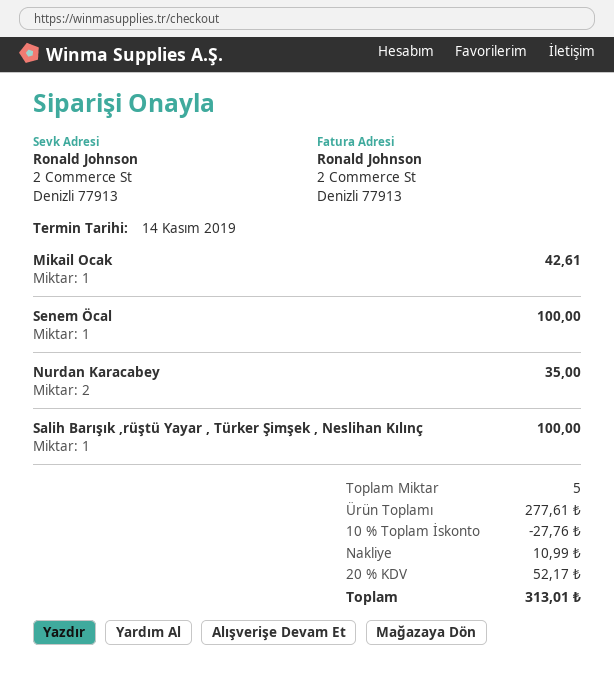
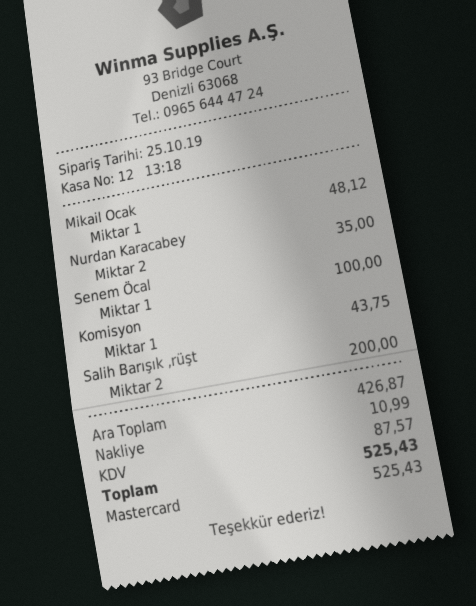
Mikail Ocak: 1 for 42.61 -> 1 for 48.12
Salih Barışık ,rüştü Yayar , Türker Şimşek , Neslihan Kılınç: 1 for 100.00 -> 2 for 200.00
Komisyon: none -> 1 for 43.75
subtotal: 277.61 -> 426.87
discount: 10% = 27.76 -> none
tax: 52.17 -> 87.57
total: 313.01 -> 525.43

